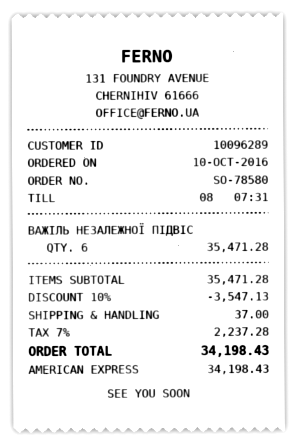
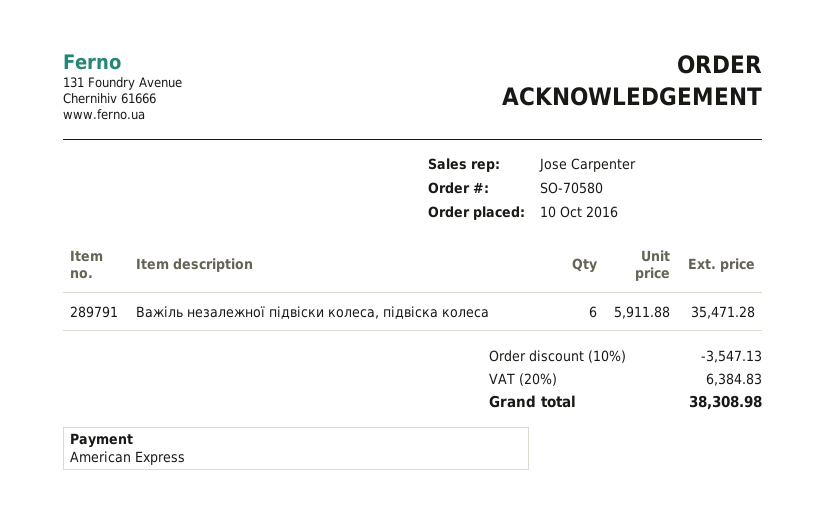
order number: SO-78580 -> SO-70580
shipping: 37.00 -> none
tax: 7% = 2237.28 -> 20% = 6384.83
total: 34198.43 -> 38308.98

